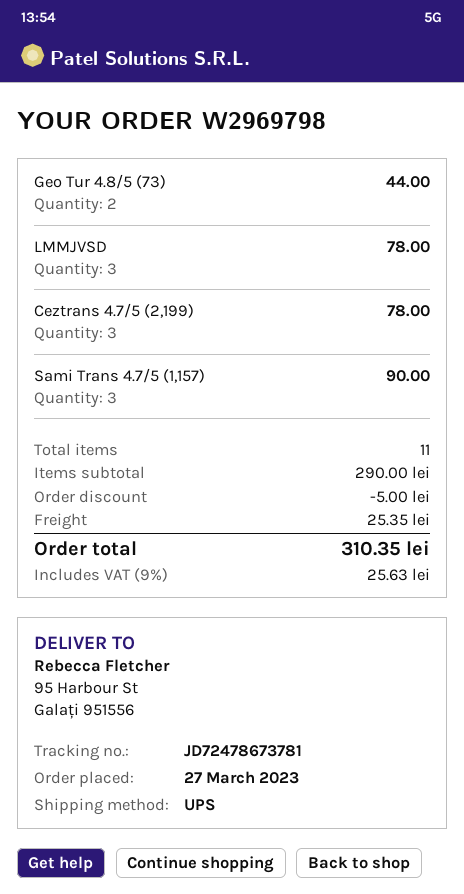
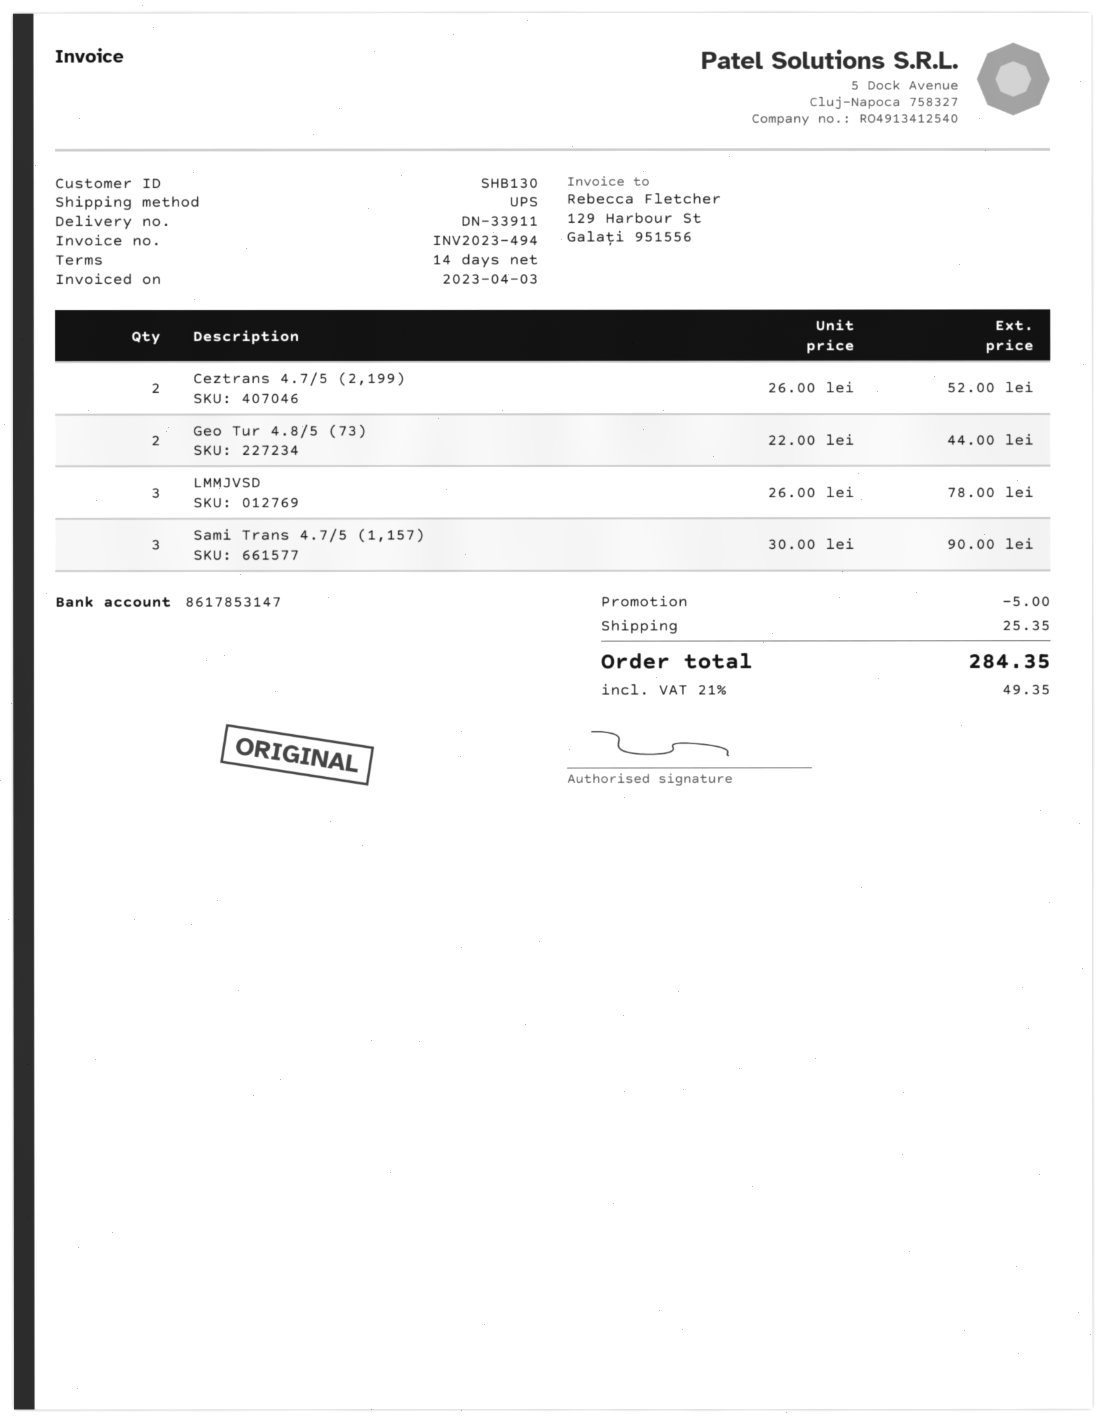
Ceztrans 4.7/5 (2,199): 3 for 78.00 -> 2 for 52.00
tax: 9% = 25.63 -> 21% = 49.35
total: 310.35 -> 284.35

